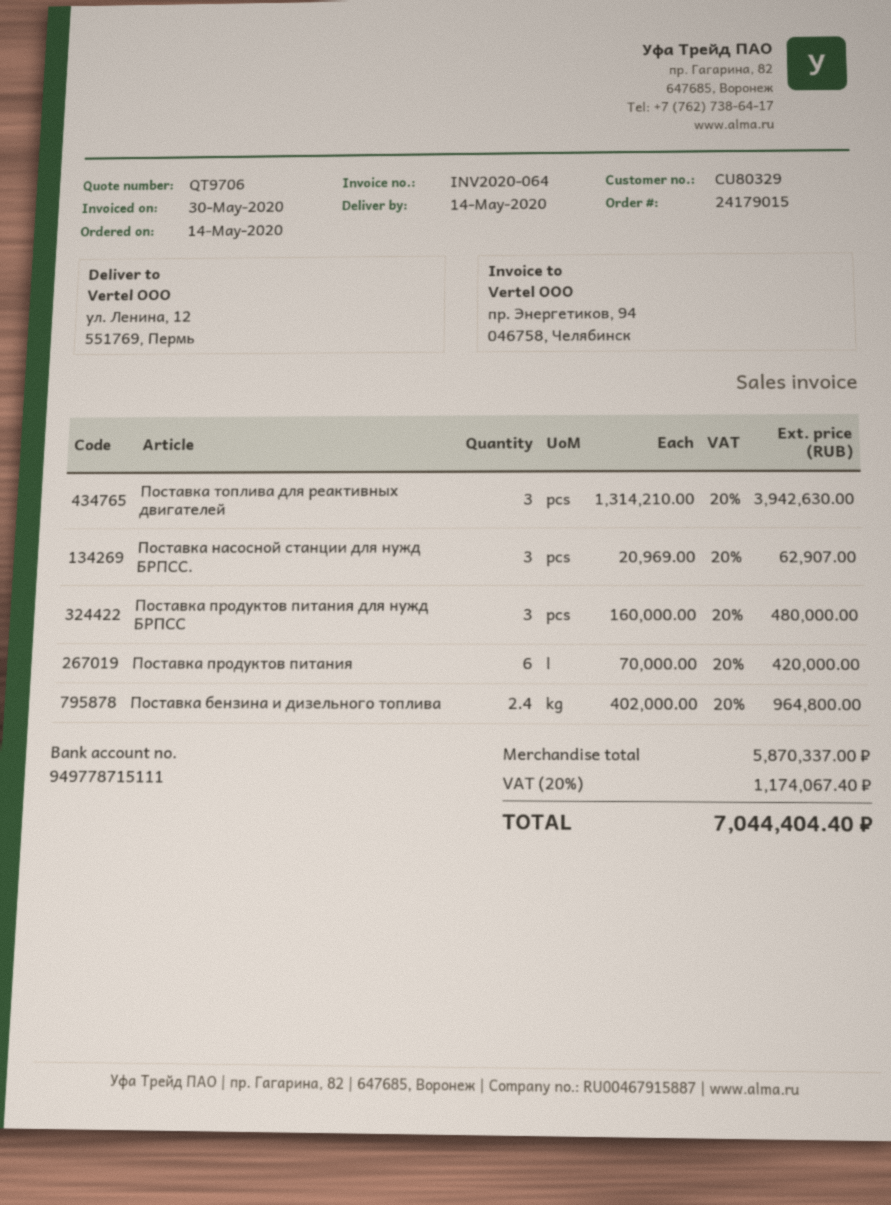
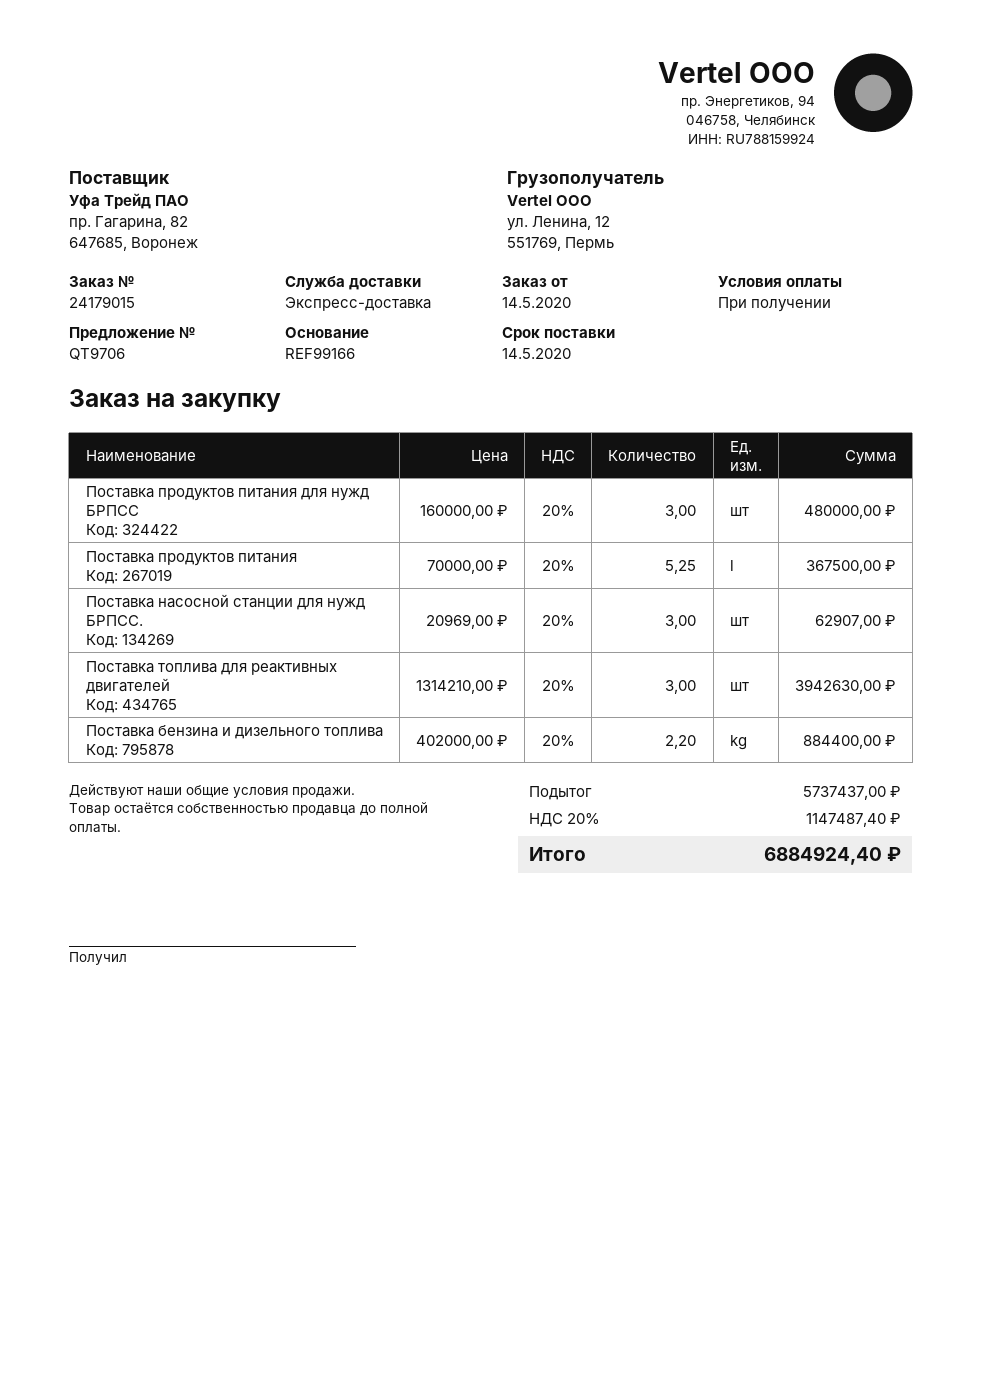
Поставка продуктов питания: 6 x 70000.00 = 420000.00 -> 5.25 x 70000.00 = 367500.00
Поставка бензина и дизельного топлива: 2.4 x 402000.00 = 964800.00 -> 2.2 x 402000.00 = 884400.00
subtotal: 5870337.00 -> 5737437.00
tax: 20% = 1174067.40 -> 20% = 1147487.40
total: 7044404.40 -> 6884924.40

